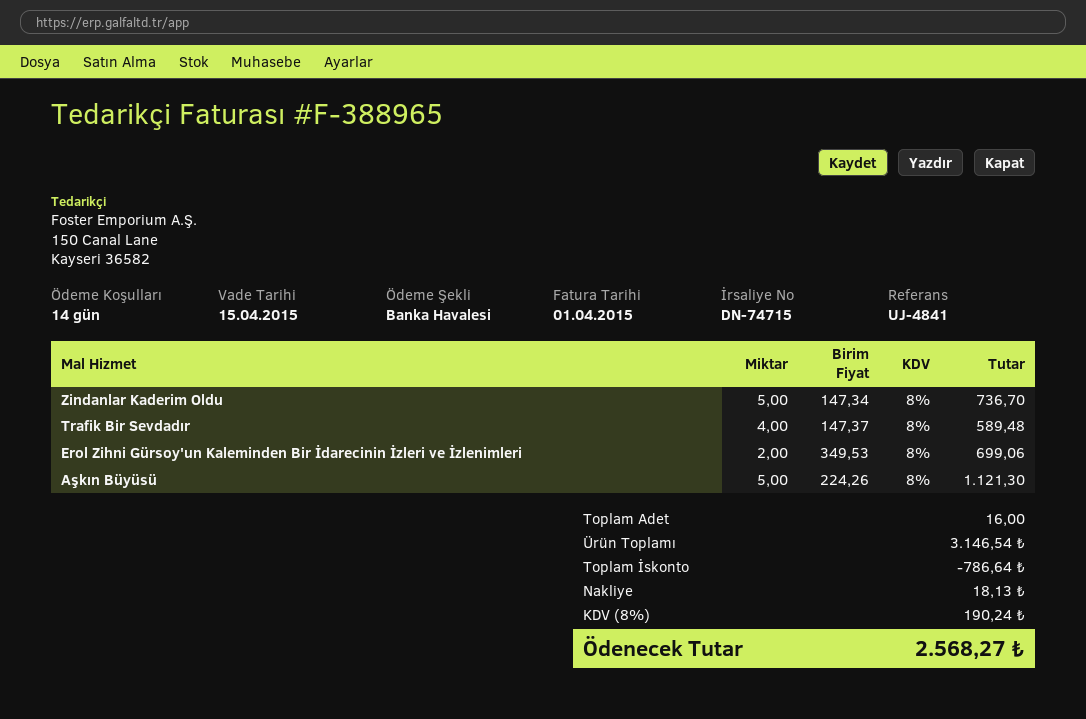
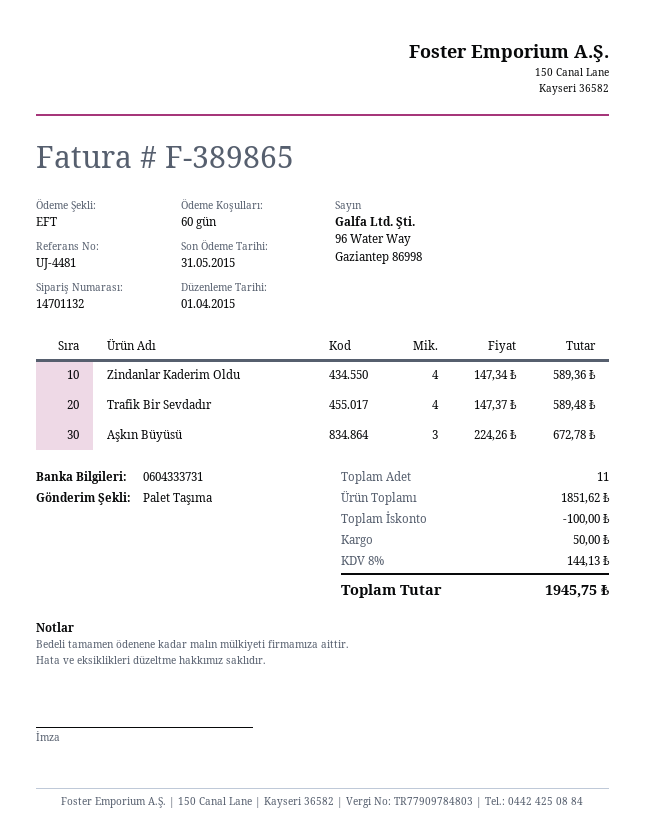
invoice number: F-388965 -> F-389865
payment terms: 14 days -> 60 days
due date: 2015-04-15 -> 2015-05-31
reference: UJ-4841 -> UJ-4481
Zindanlar Kaderim Oldu: 5 x 147.34 = 736.70 -> 4 x 147.34 = 589.36
Erol Zihni Gürsoy'un Kaleminden Bir İdarecinin İzleri ve İzlenimleri: 2 x 349.53 = 699.06 -> none
Aşkın Büyüsü: 5 x 224.26 = 1121.30 -> 3 x 224.26 = 672.78
total quantity: 16 -> 11
subtotal: 3146.54 -> 1851.62
discount: 786.64 -> 100.00
shipping: 18.13 -> 50.00
tax: 8% = 190.24 -> 8% = 144.13
total: 2568.27 -> 1945.75

